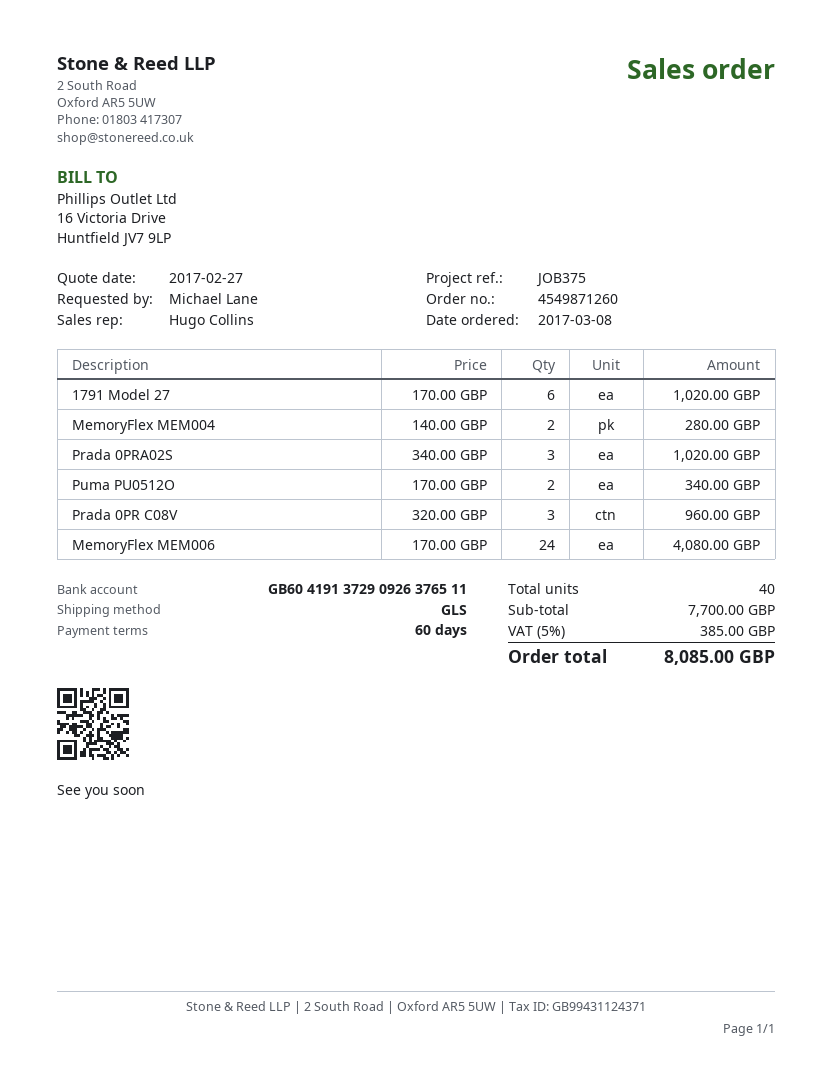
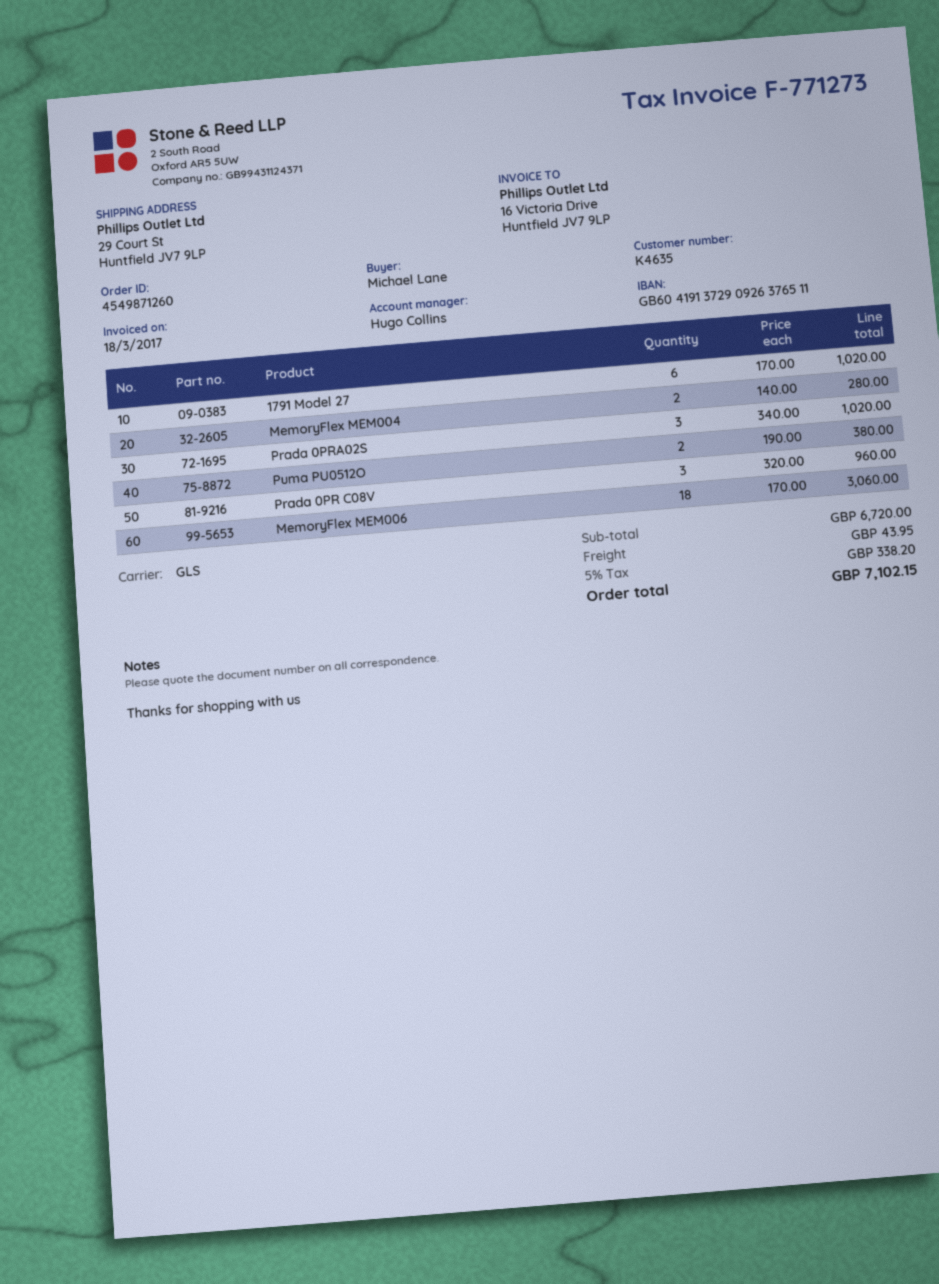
Puma PU0512O: 2 x 170.00 = 340.00 -> 2 x 190.00 = 380.00
MemoryFlex MEM006: 24 x 170.00 = 4080.00 -> 18 x 170.00 = 3060.00
subtotal: 7700.00 -> 6720.00
shipping: none -> 43.95
tax: 5% = 385.00 -> 5% = 338.20
total: 8085.00 -> 7102.15

